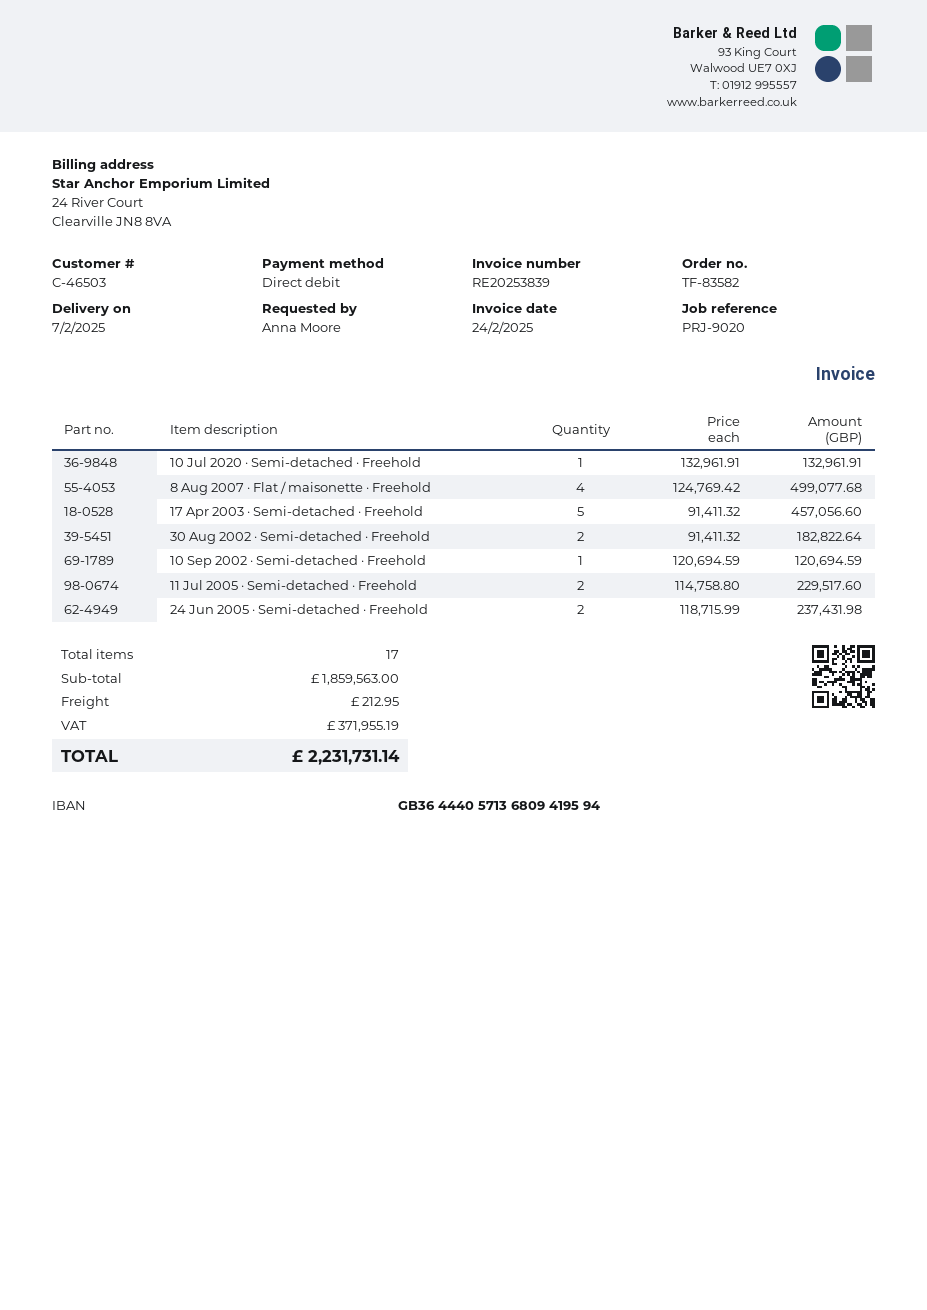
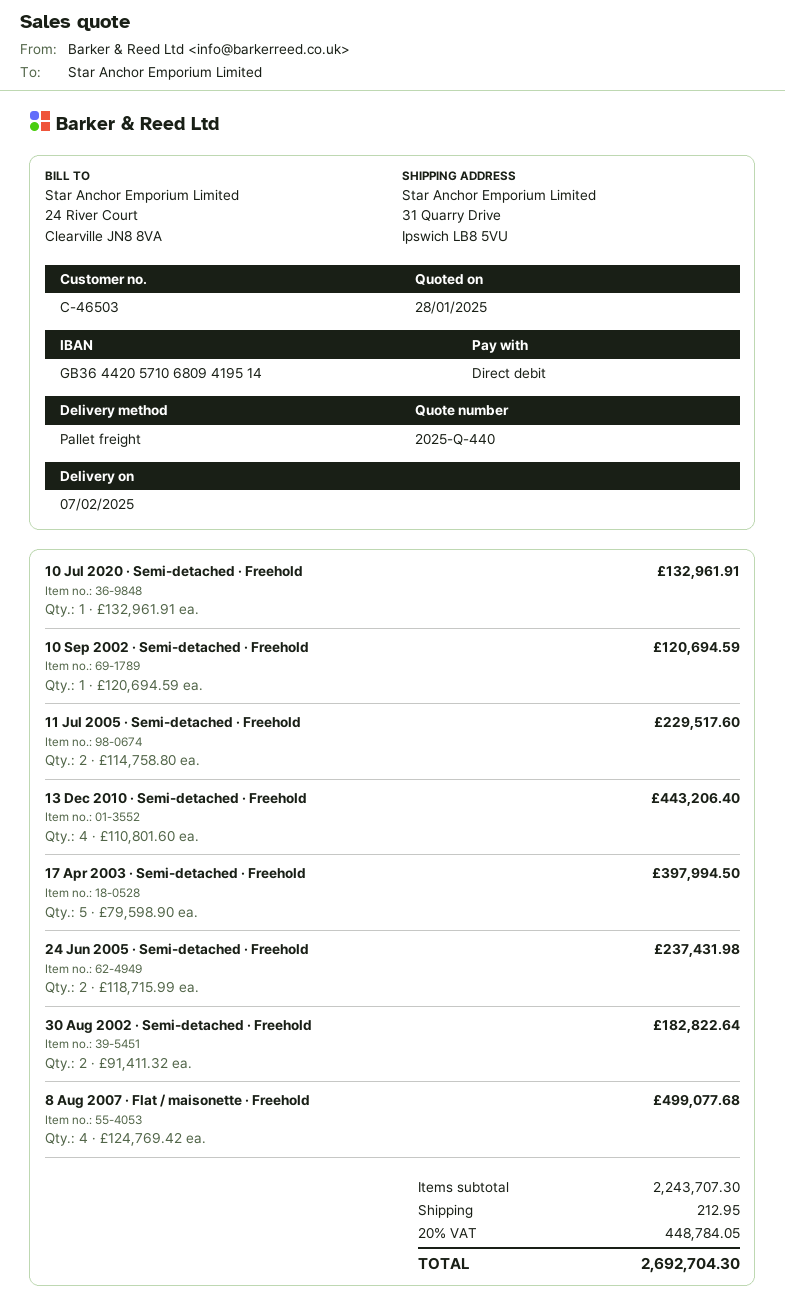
bank account: GB36444057136809419594 -> GB36442057106809419514
17 Apr 2003 · Semi-detached · Freehold: 5 x 91411.32 = 457056.60 -> 5 x 79598.90 = 397994.50
13 Dec 2010 · Semi-detached · Freehold: none -> 4 x 110801.60 = 443206.40
subtotal: 1859563.00 -> 2243707.30
tax: 371955.19 -> 448784.05
total: 2231731.14 -> 2692704.30

